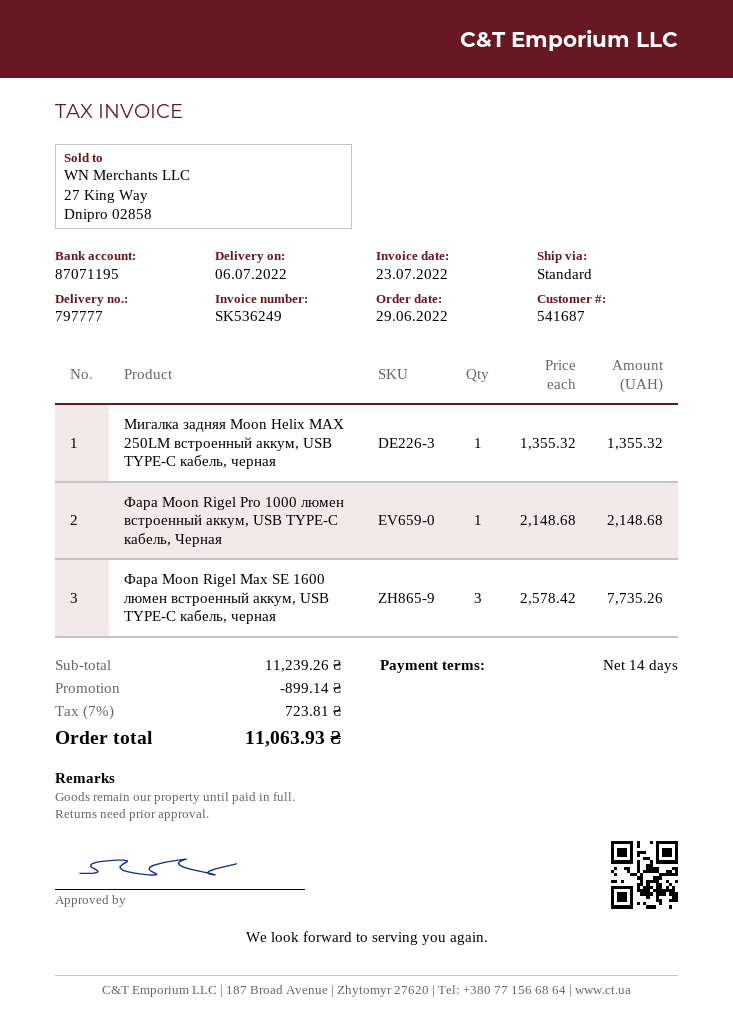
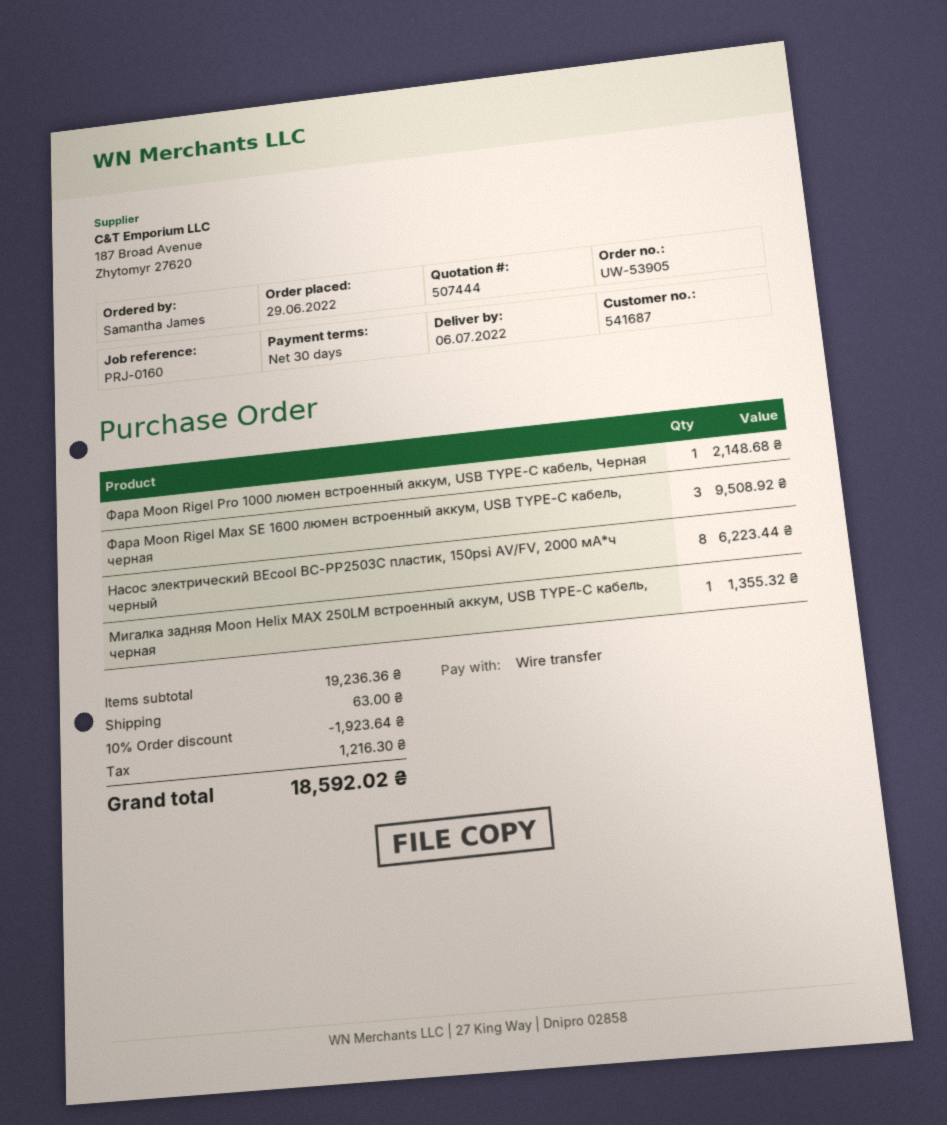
payment terms: 14 days -> 30 days
Фара Moon Rigel Max SE 1600 люмен встроенный аккум, USB TYPE-C кабель, черная: 3 for 7735.26 -> 3 for 9508.92
Насос электрический BEcool BC-PP2503C пластик, 150psi AV/FV, 2000 мА*ч черный: none -> 8 for 6223.44
subtotal: 11239.26 -> 19236.36
discount: 899.14 -> 1923.64
shipping: none -> 63.00
tax: 723.81 -> 1216.30
total: 11063.93 -> 18592.02

